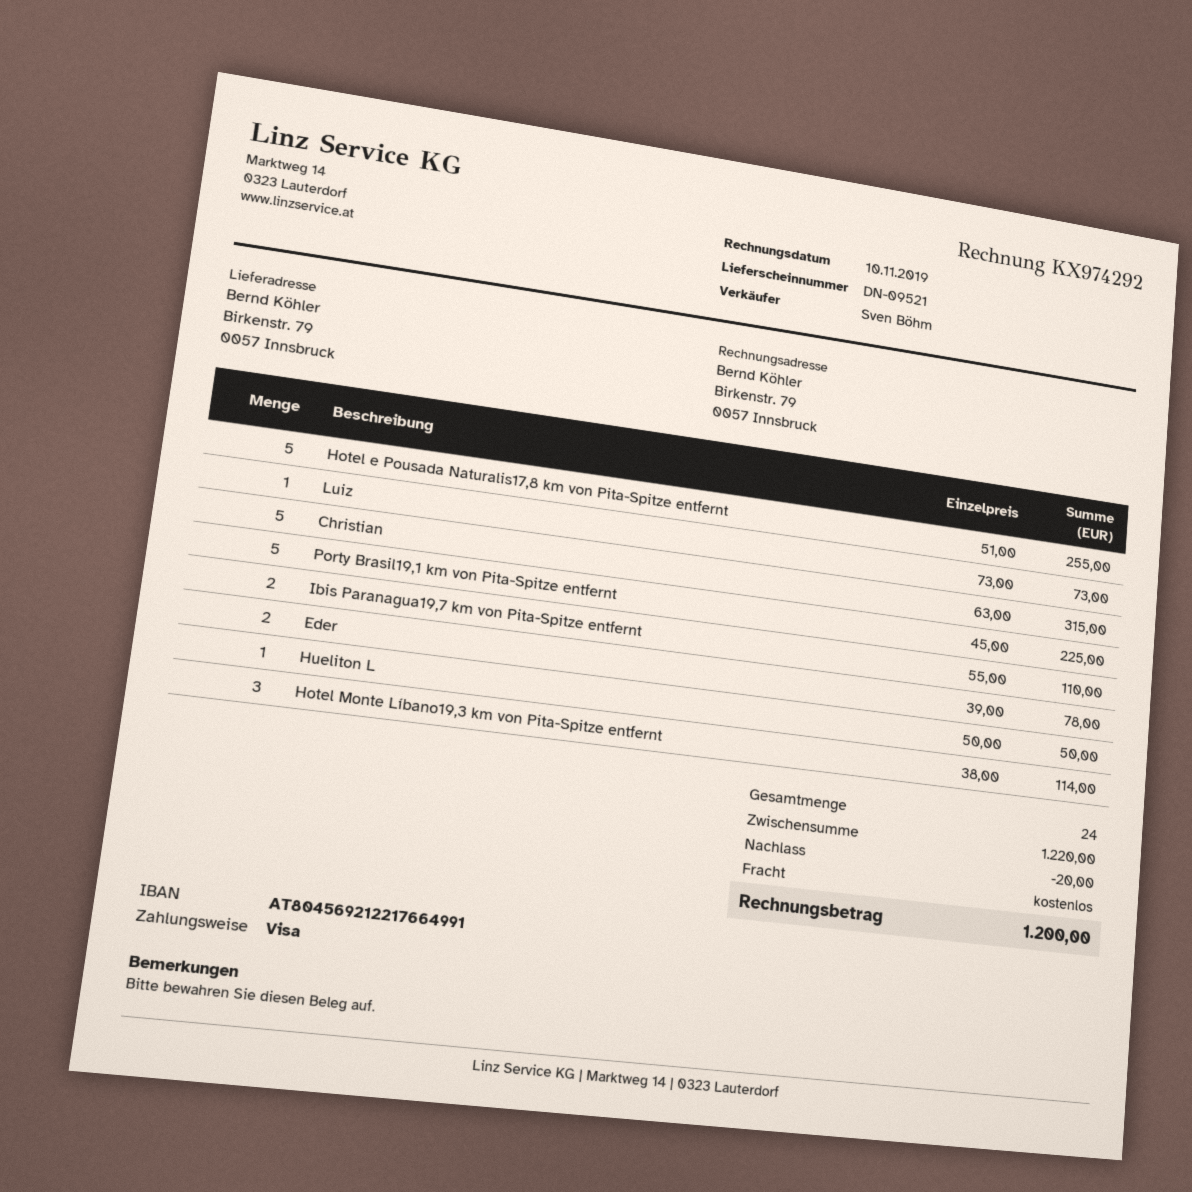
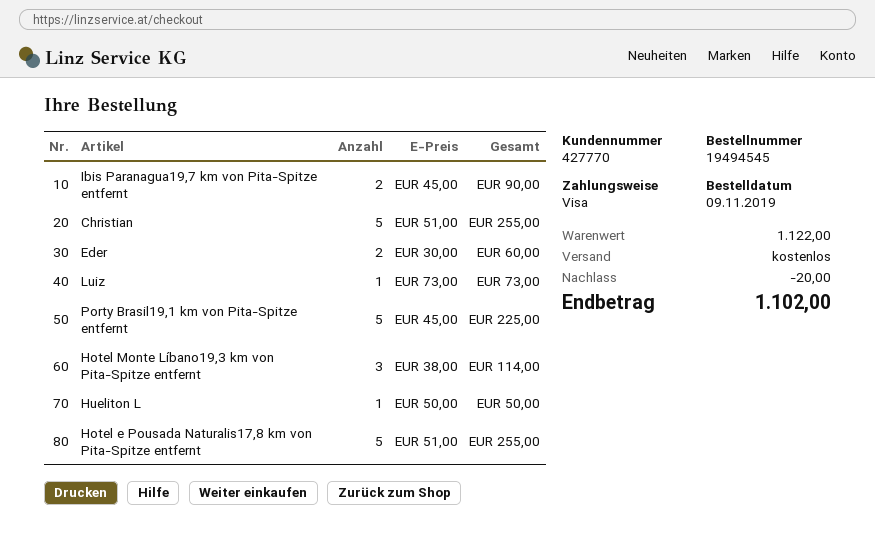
Christian: 5 x 63.00 = 315.00 -> 5 x 51.00 = 255.00
Ibis Paranagua19,7 km von Pita-Spitze entfernt: 2 x 55.00 = 110.00 -> 2 x 45.00 = 90.00
Eder: 2 x 39.00 = 78.00 -> 2 x 30.00 = 60.00
subtotal: 1220.00 -> 1122.00
total: 1200.00 -> 1102.00

